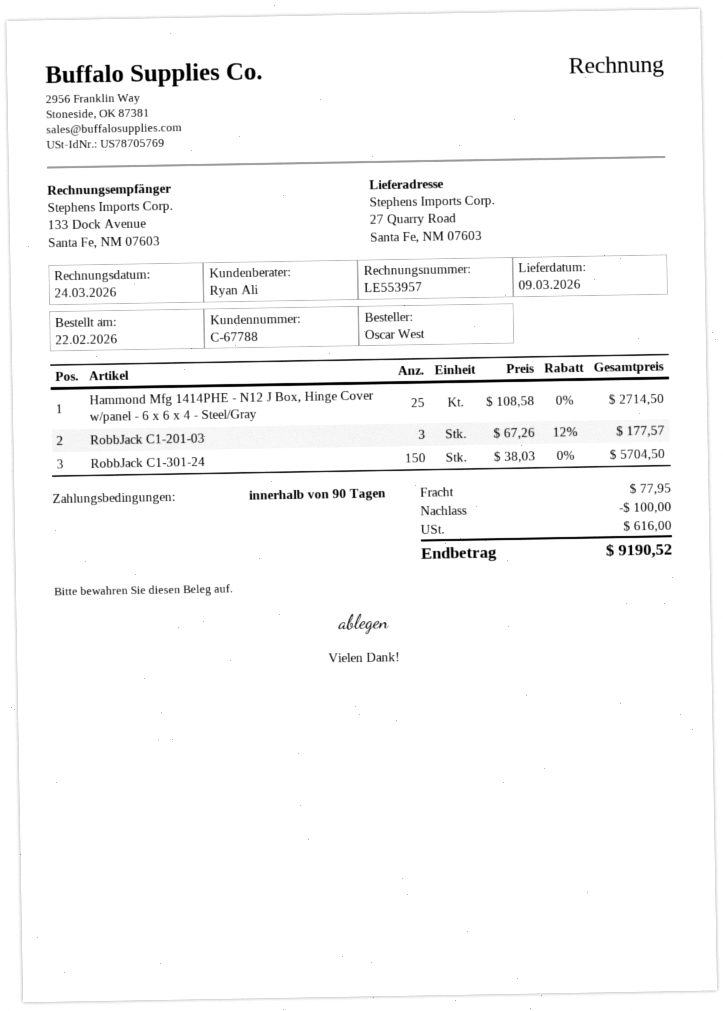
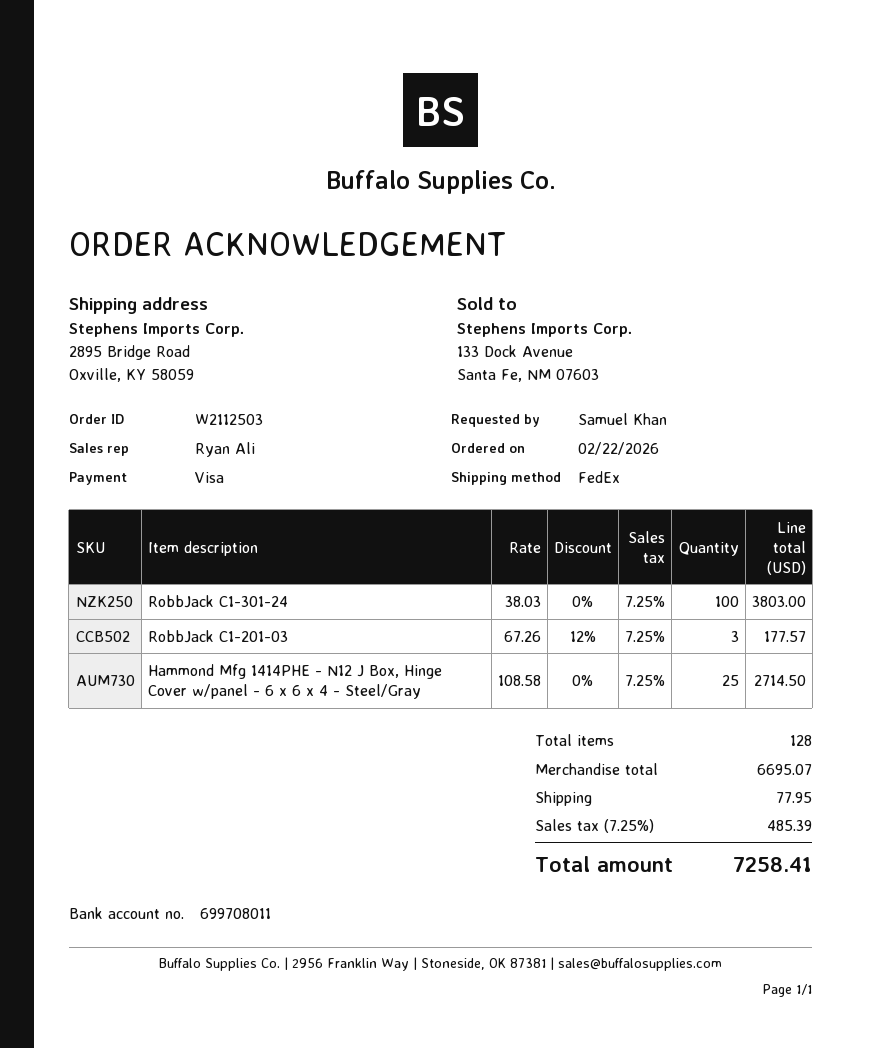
ordered by: Oscar West -> Samuel Khan
ship to: 27 Quarry Road, Santa Fe, NM 07603 -> 2895 Bridge Road, Oxville, KY 58059
RobbJack C1-301-24: 150 x 38.03 = 5704.50 -> 100 x 38.03 = 3803.00
discount: 100.00 -> none
tax: 616.00 -> 485.39
total: 9190.52 -> 7258.41

